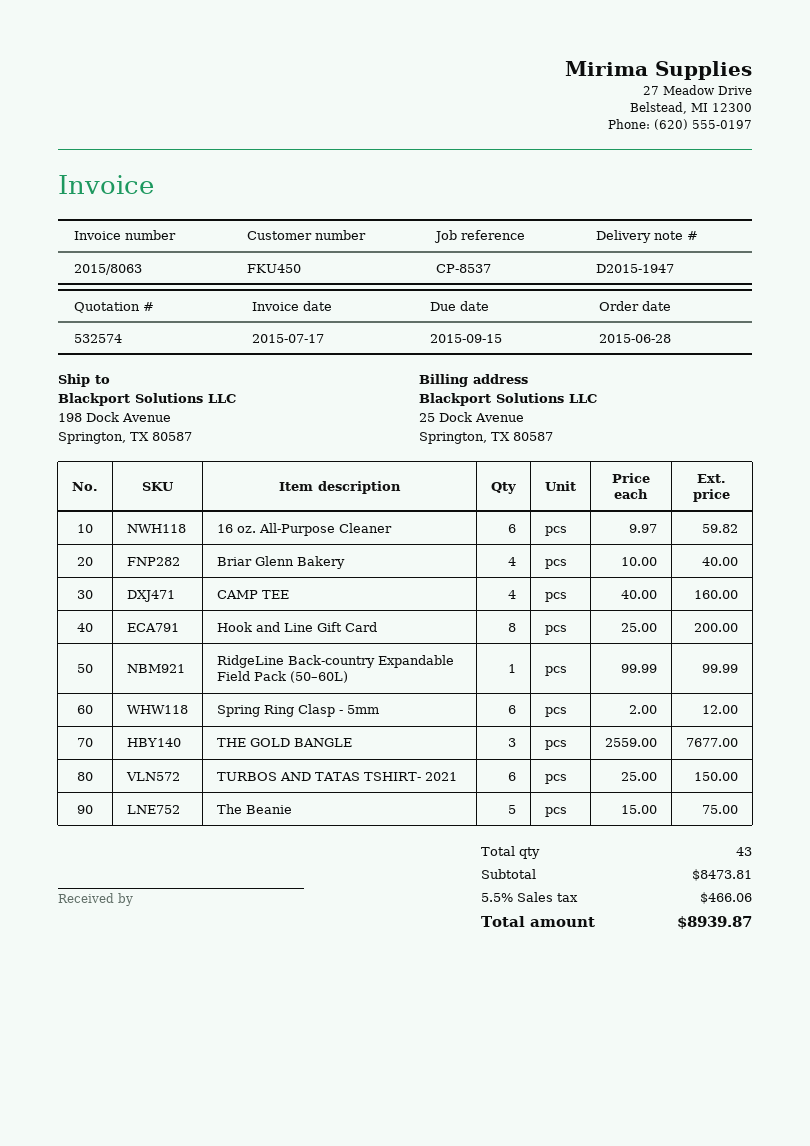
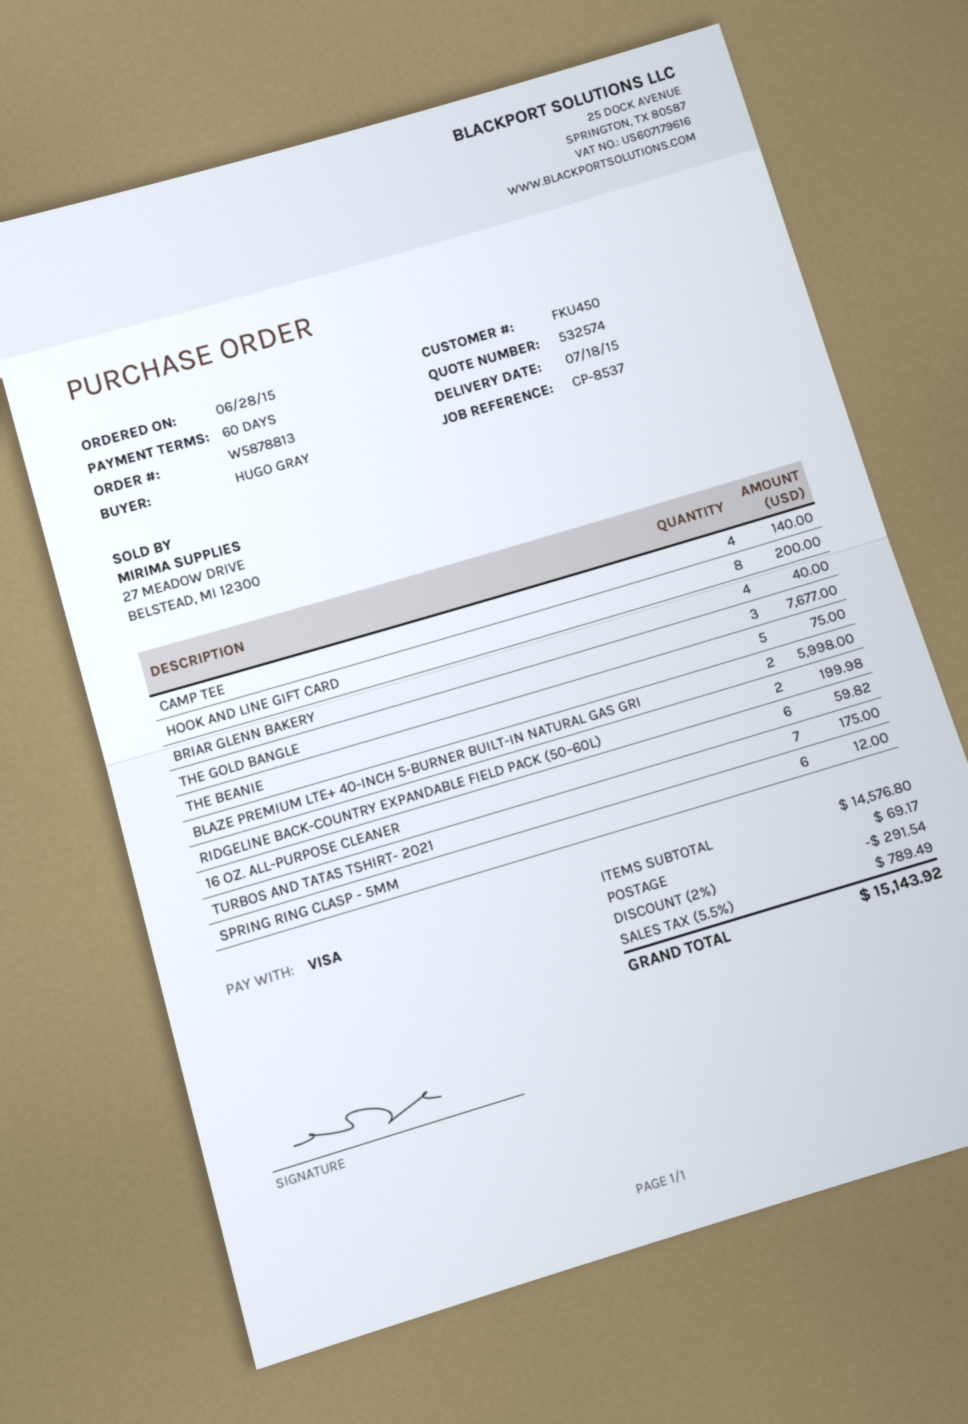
CAMP TEE: 4 for 160.00 -> 4 for 140.00
RidgeLine Back-country Expandable Field Pack (50–60L): 1 for 99.99 -> 2 for 199.98
TURBOS AND TATAS TSHIRT- 2021: 6 for 150.00 -> 7 for 175.00
BLAZE PREMIUM LTE+ 40-INCH 5-BURNER BUILT-IN NATURAL GAS GRI: none -> 2 for 5998.00
subtotal: 8473.81 -> 14576.80
discount: none -> 2% = 291.54
shipping: none -> 69.17
tax: 5.5% = 466.06 -> 5.5% = 789.49
total: 8939.87 -> 15143.92

